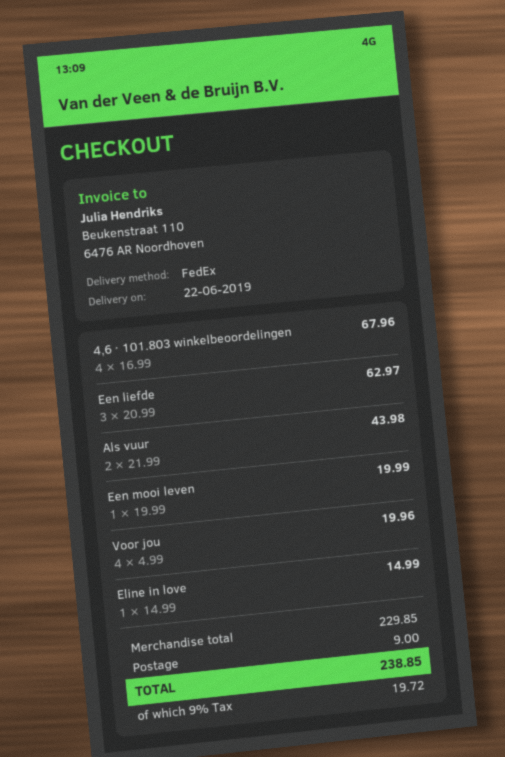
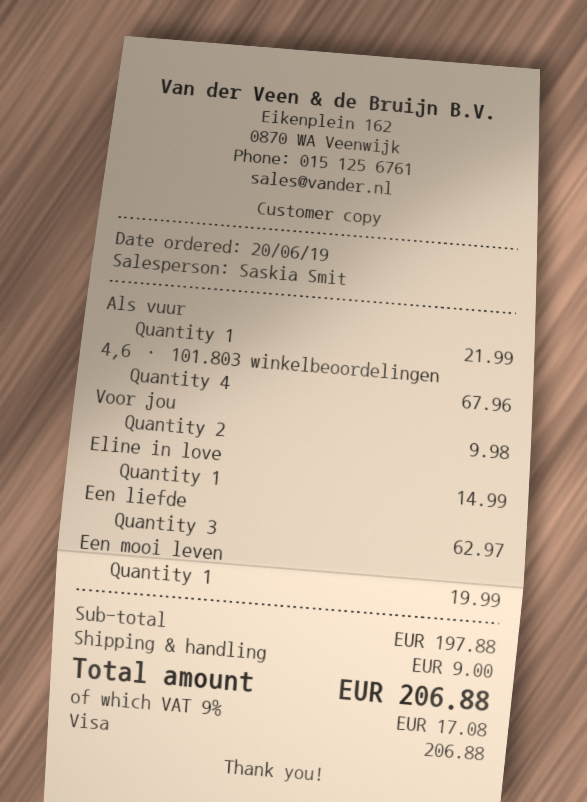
Als vuur: 2 for 43.98 -> 1 for 21.99
Voor jou: 4 for 19.96 -> 2 for 9.98
subtotal: 229.85 -> 197.88
tax: 9% = 19.72 -> 9% = 17.08
total: 238.85 -> 206.88

